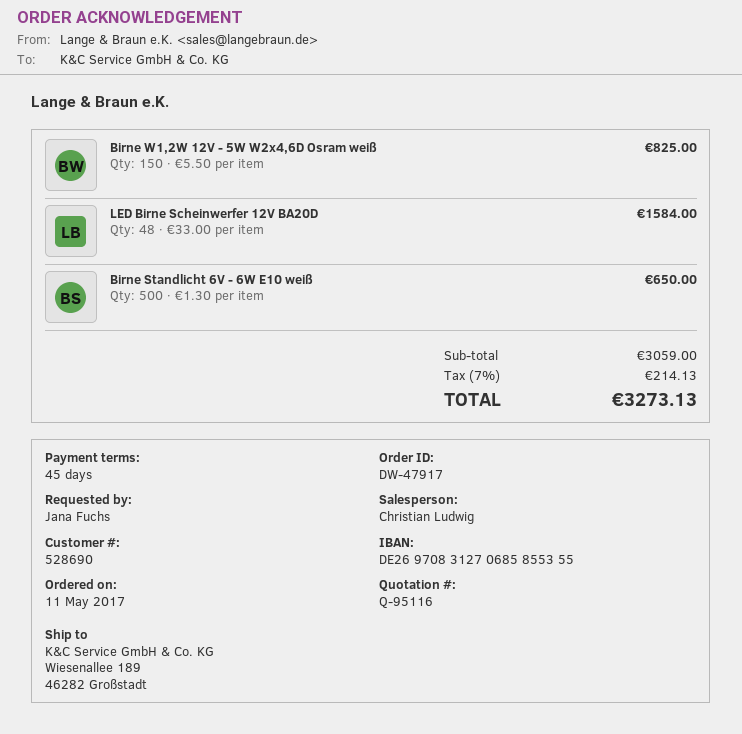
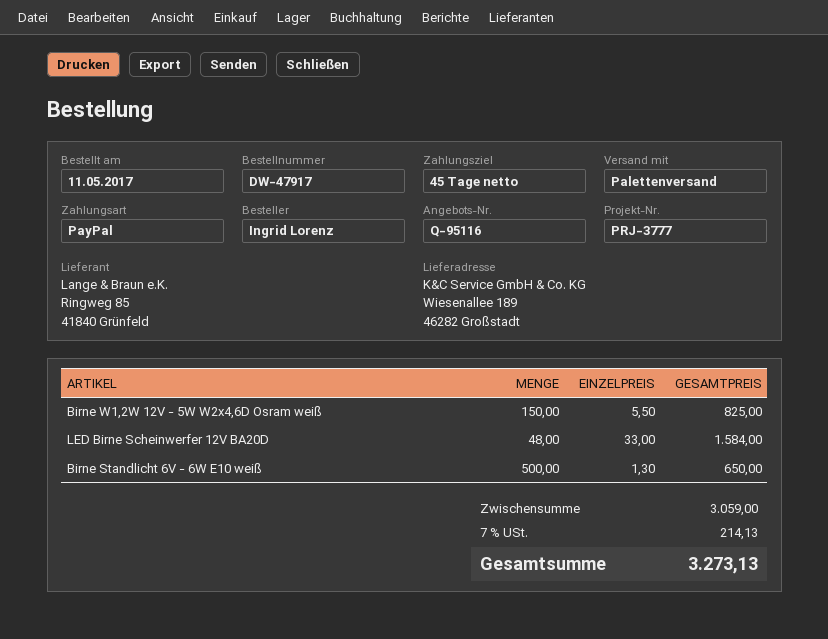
ordered by: Jana Fuchs -> Ingrid Lorenz

